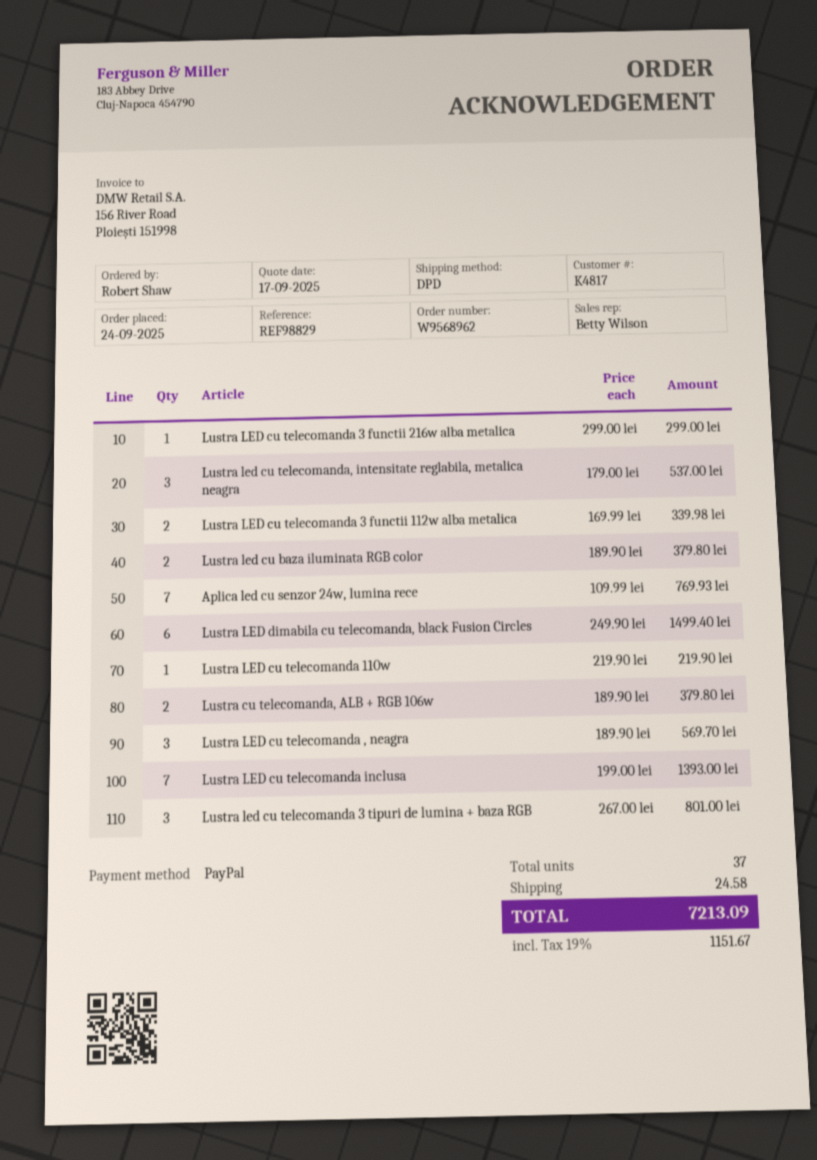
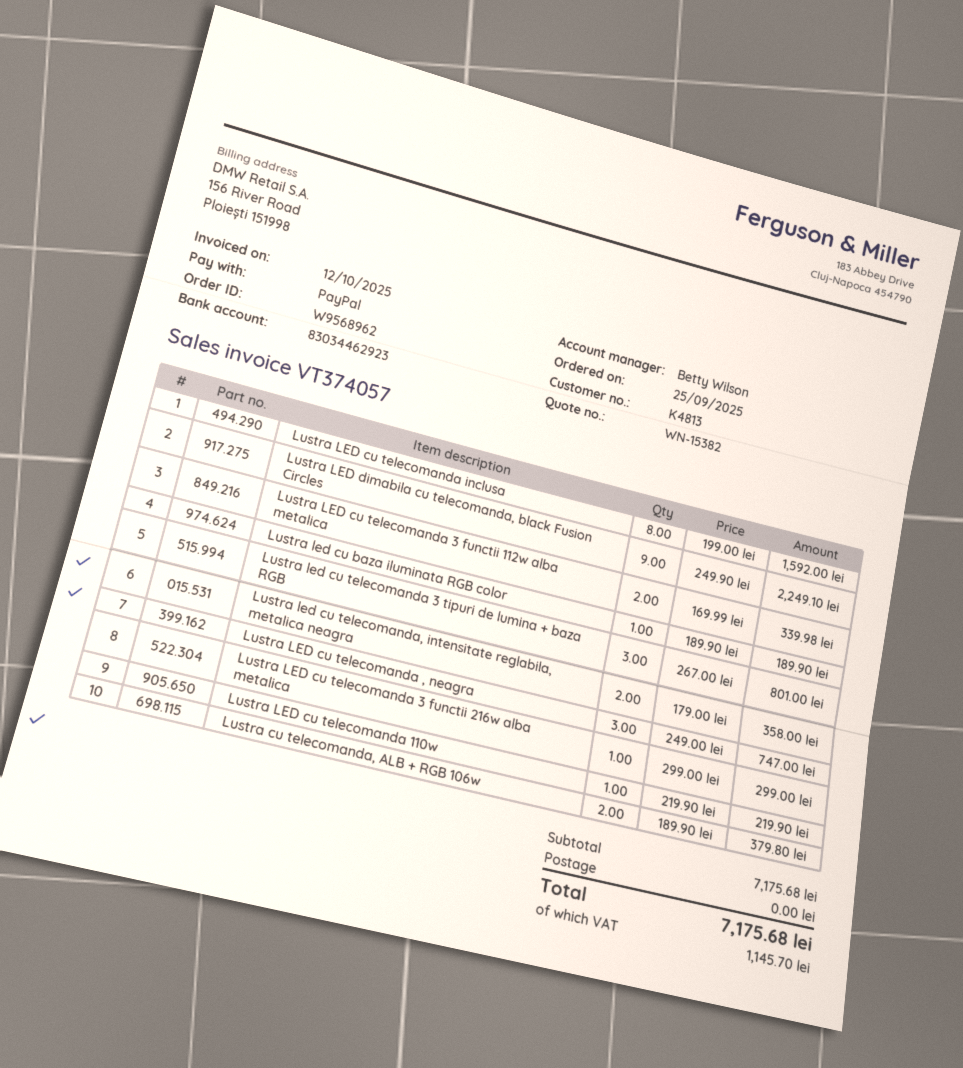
order date: 2025-09-24 -> 2025-09-25
customer number: K4817 -> K4813
Lustra led cu telecomanda, intensitate reglabila, metalica neagra: 3 x 179.00 = 537.00 -> 2 x 179.00 = 358.00
Lustra led cu baza iluminata RGB color: 2 x 189.90 = 379.80 -> 1 x 189.90 = 189.90
Aplica led cu senzor 24w, lumina rece: 7 x 109.99 = 769.93 -> none
Lustra LED dimabila cu telecomanda, black Fusion Circles: 6 x 249.90 = 1499.40 -> 9 x 249.90 = 2249.10
Lustra LED cu telecomanda , neagra: 3 x 189.90 = 569.70 -> 3 x 249.00 = 747.00
Lustra LED cu telecomanda inclusa: 7 x 199.00 = 1393.00 -> 8 x 199.00 = 1592.00
shipping: 24.58 -> 0.00
tax: 1151.67 -> 1145.70
total: 7213.09 -> 7175.68

